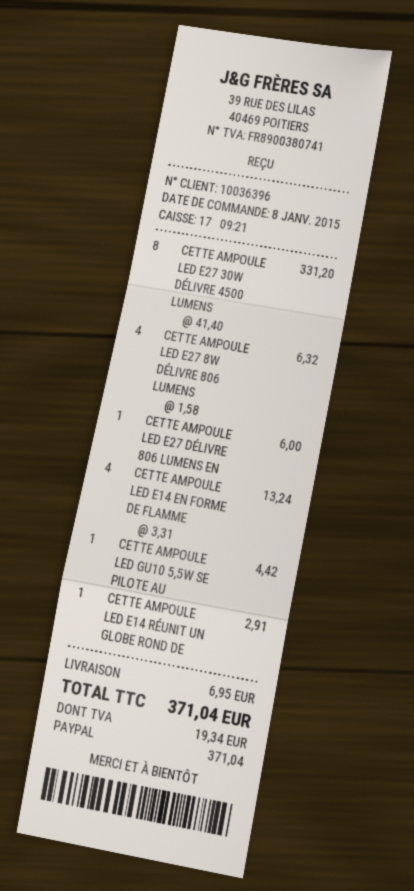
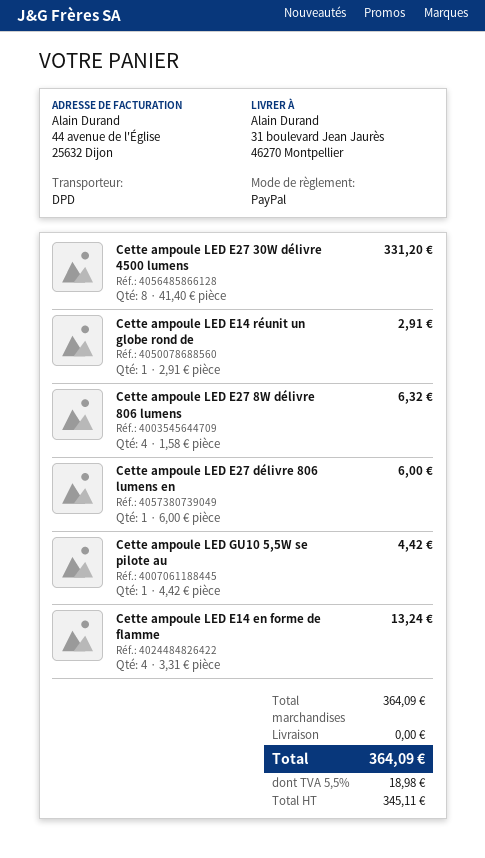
shipping: 6.95 -> 0.00
tax: 19.34 -> 18.98
total: 371.04 -> 364.09

